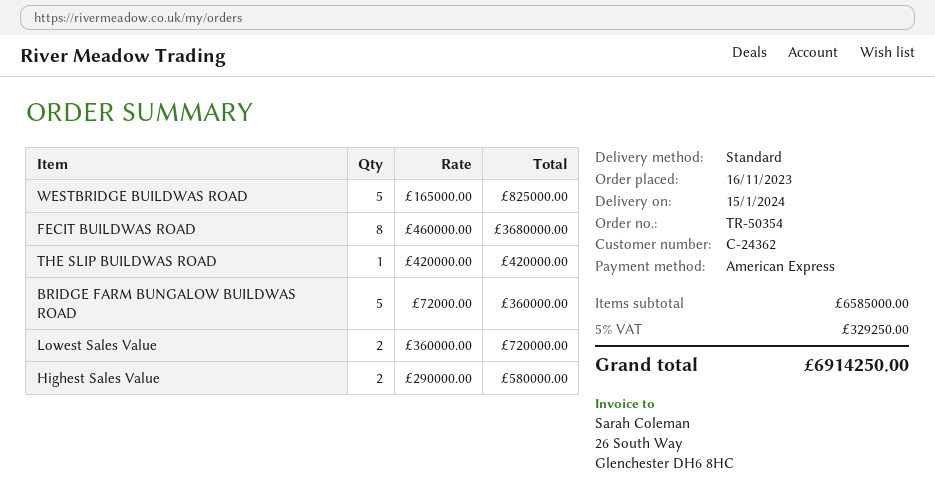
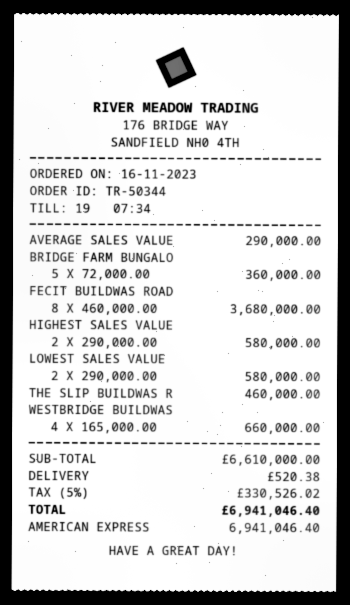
order number: TR-50354 -> TR-50344
WESTBRIDGE BUILDWAS ROAD: 5 x 165000.00 = 825000.00 -> 4 x 165000.00 = 660000.00
THE SLIP BUILDWAS ROAD: 1 x 420000.00 = 420000.00 -> 1 x 460000.00 = 460000.00
Lowest Sales Value: 2 x 360000.00 = 720000.00 -> 2 x 290000.00 = 580000.00
AVERAGE SALES VALUE: none -> 1 x 290000.00 = 290000.00
subtotal: 6585000.00 -> 6610000.00
shipping: none -> 520.38
tax: 5% = 329250.00 -> 5% = 330526.02
total: 6914250.00 -> 6941046.40

